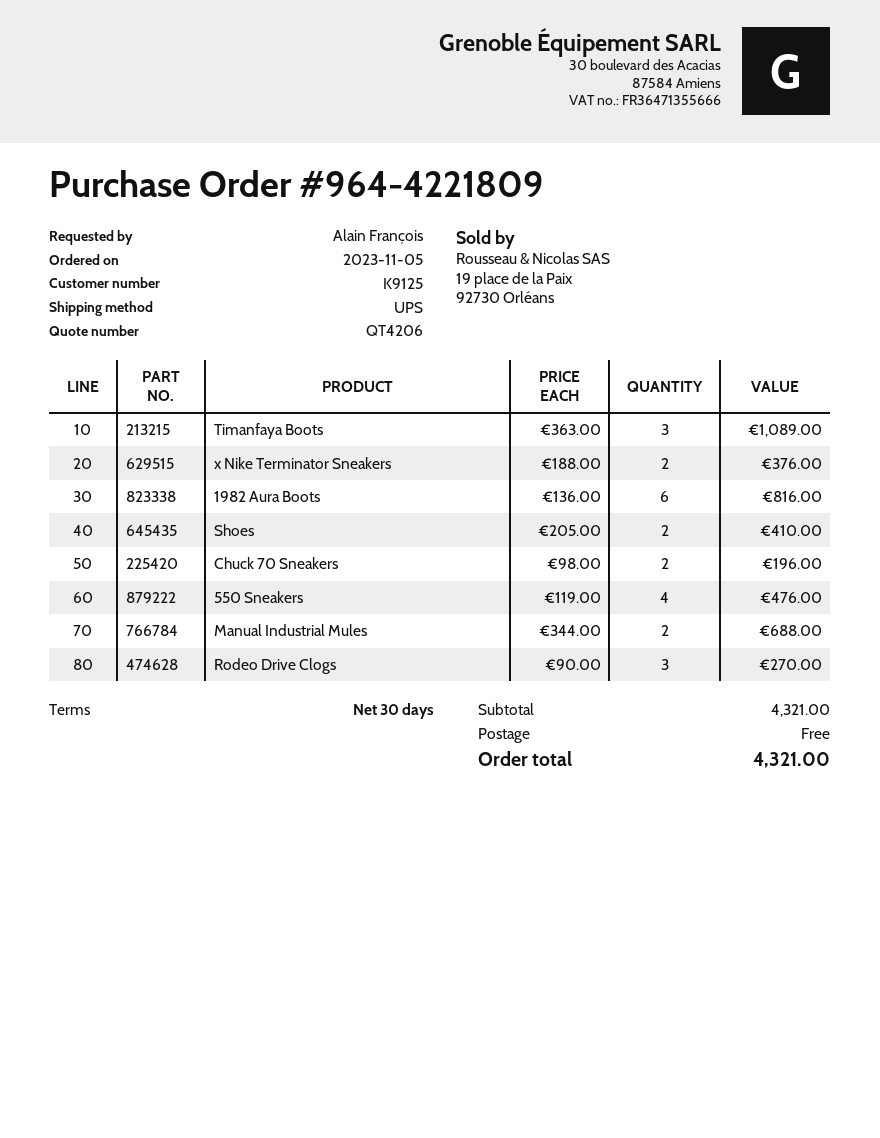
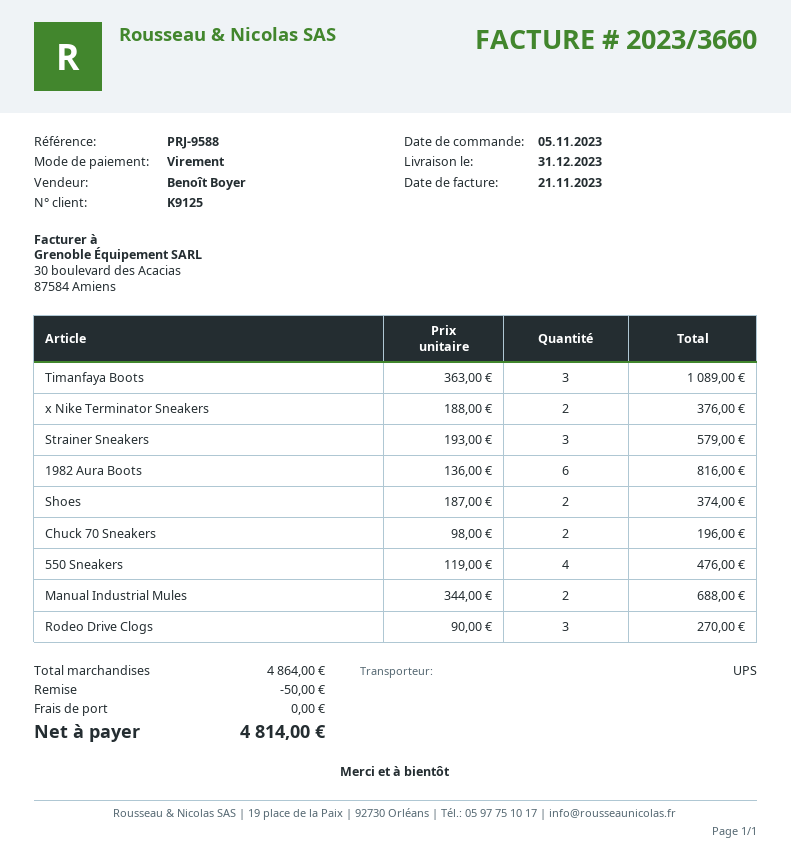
Shoes: 2 x 205.00 = 410.00 -> 2 x 187.00 = 374.00
Strainer Sneakers: none -> 3 x 193.00 = 579.00
subtotal: 4321.00 -> 4864.00
discount: none -> 50.00
total: 4321.00 -> 4814.00

